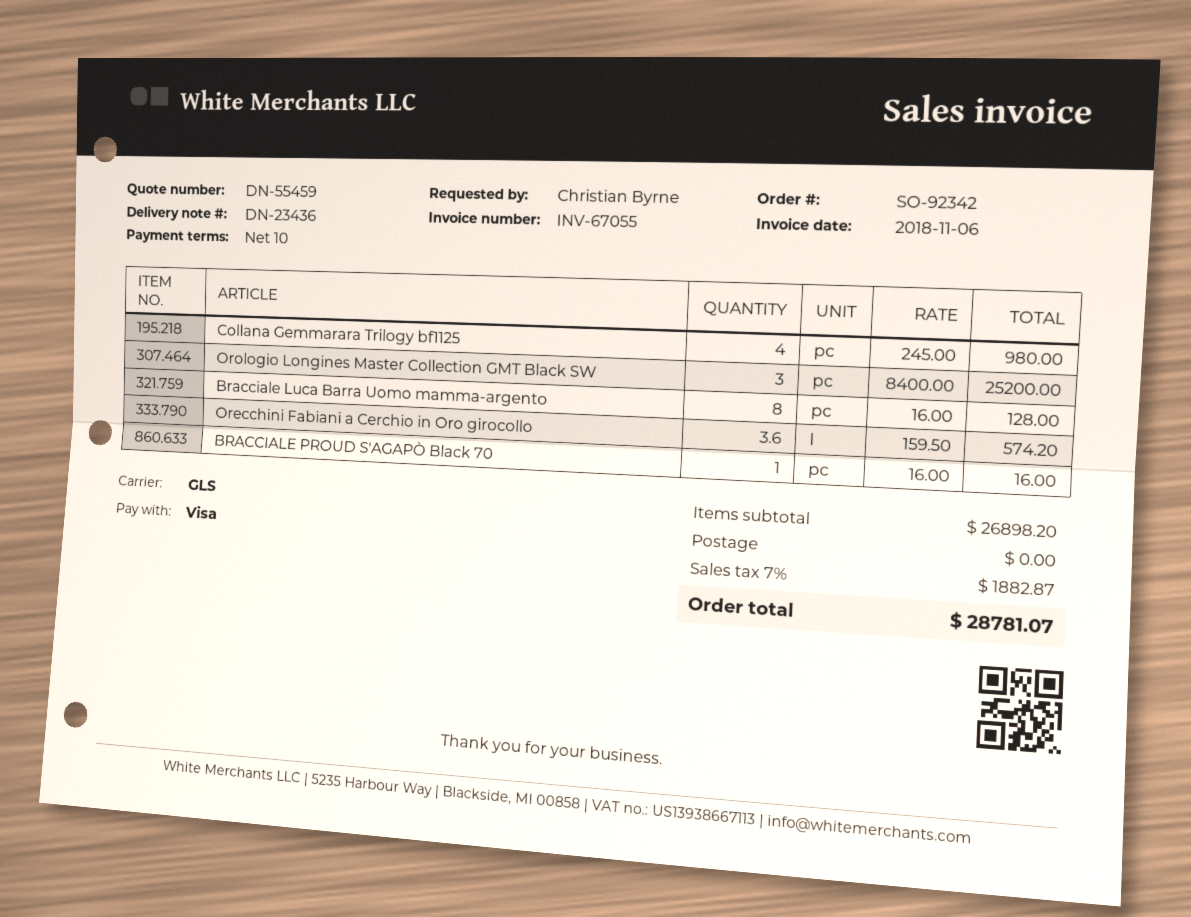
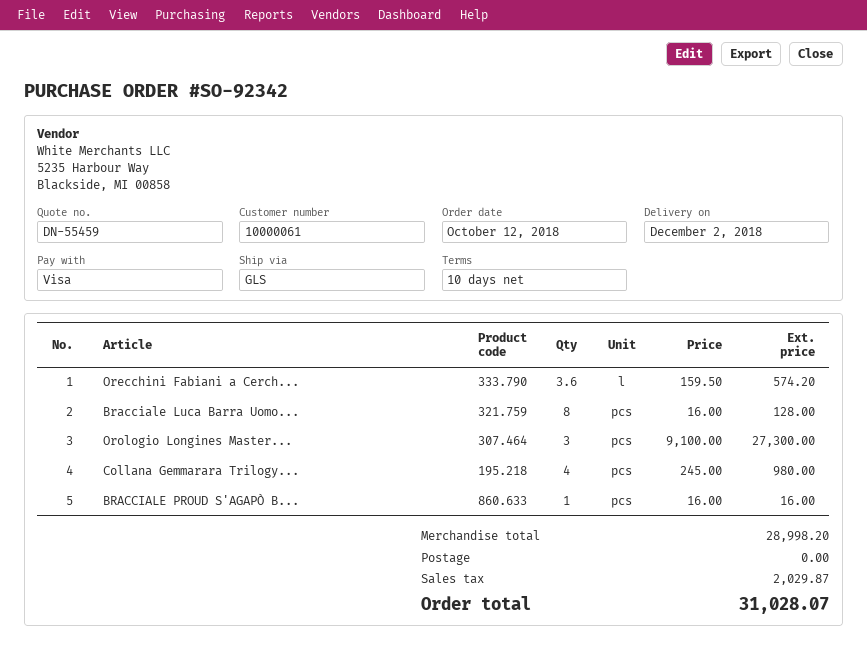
Orologio Longines Master Collection GMT Black SW: 3 x 8400.00 = 25200.00 -> 3 x 9100.00 = 27300.00
subtotal: 26898.20 -> 28998.20
tax: 1882.87 -> 2029.87
total: 28781.07 -> 31028.07

